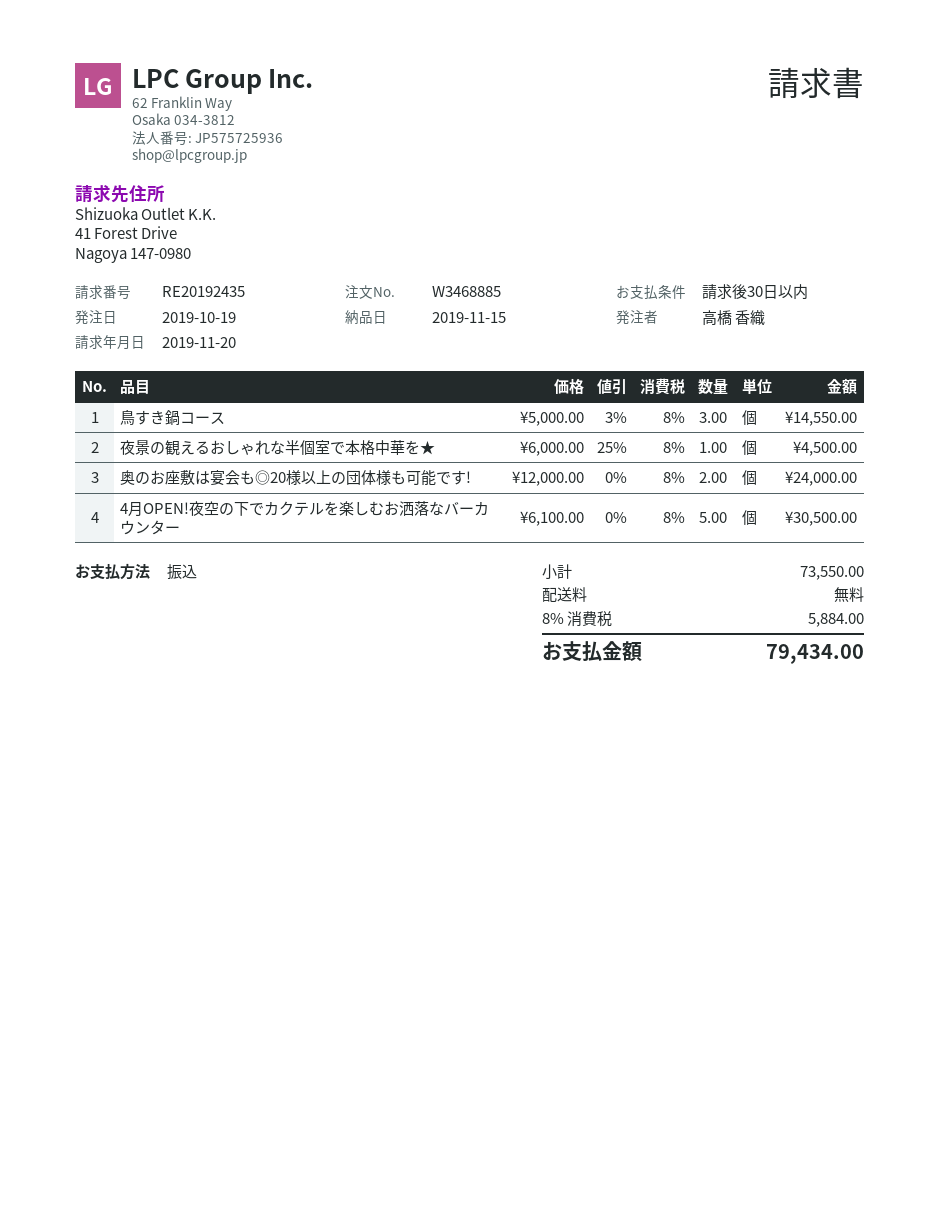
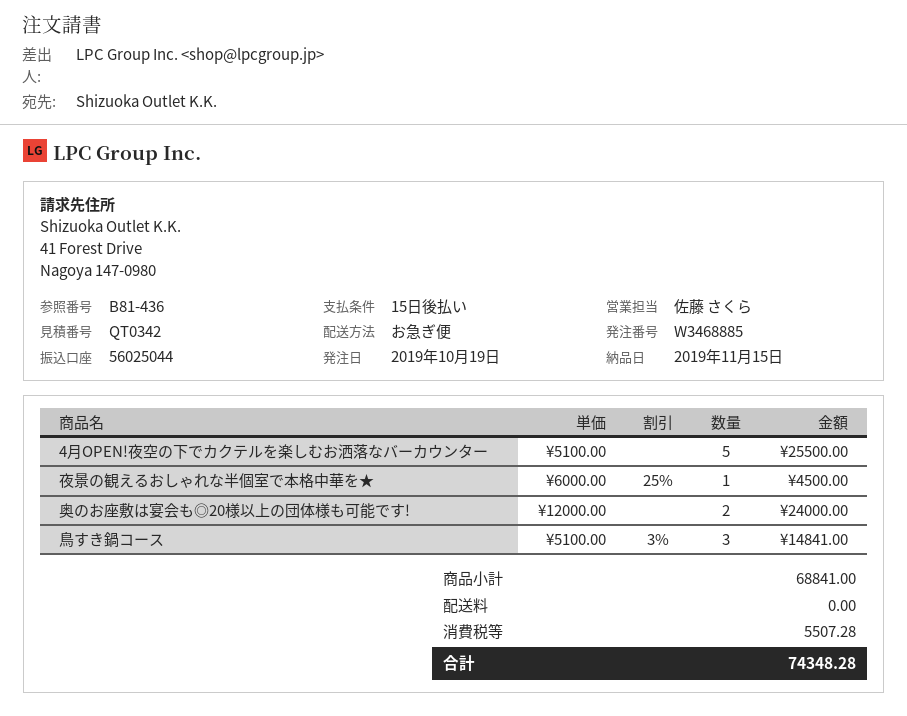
payment terms: 30 days -> 15 days
鳥すき鍋コース: 3 x 5000.00 - 3% = 14550.00 -> 3 x 5100.00 - 3% = 14841.00
4月OPEN!夜空の下でカクテルを楽しむお洒落なバーカウンター: 5 x 6100.00 = 30500.00 -> 5 x 5100.00 = 25500.00
subtotal: 73550.00 -> 68841.00
tax: 5884.00 -> 5507.28
total: 79434.00 -> 74348.28

